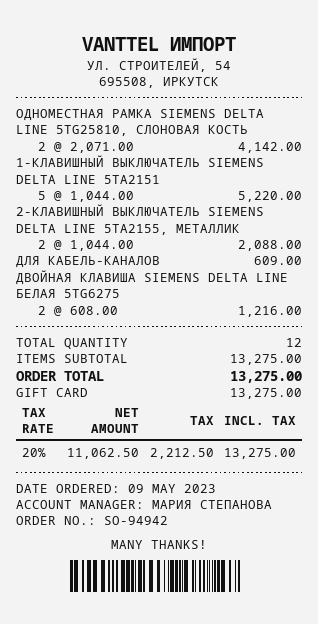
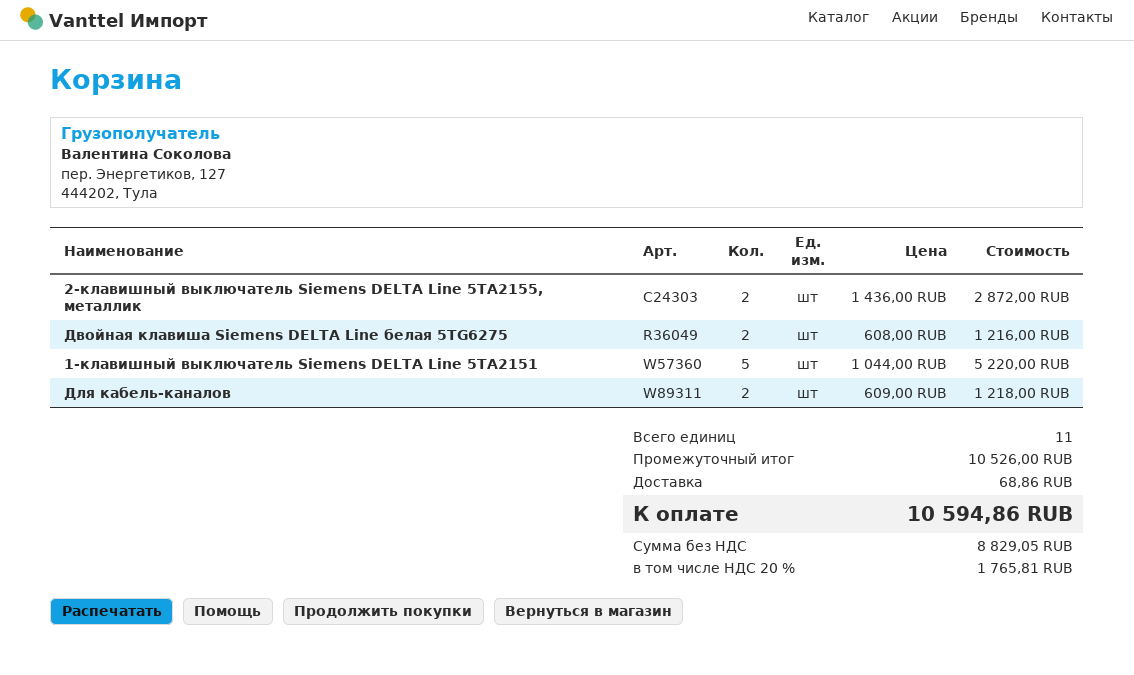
ОДНОМЕСТНАЯ РАМКА SIEMENS DELTA LINE 5TG25810, СЛОНОВАЯ КОСТЬ: 2 x 2071.00 = 4142.00 -> none
2-КЛАВИШНЫЙ ВЫКЛЮЧАТЕЛЬ SIEMENS DELTA LINE 5TA2155, МЕТАЛЛИК: 2 x 1044.00 = 2088.00 -> 2 x 1436.00 = 2872.00
ДЛЯ КАБЕЛЬ-КАНАЛОВ: 1 x 609.00 = 609.00 -> 2 x 609.00 = 1218.00
total quantity: 12 -> 11
subtotal: 13275.00 -> 10526.00
shipping: none -> 68.86
net: 11062.50 -> 8829.05
tax: 20% = 2212.50 -> 20% = 1765.81
total: 13275.00 -> 10594.86

